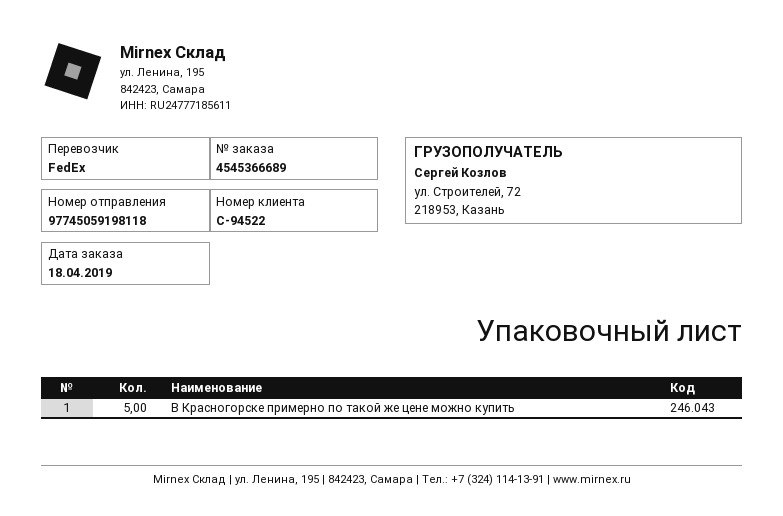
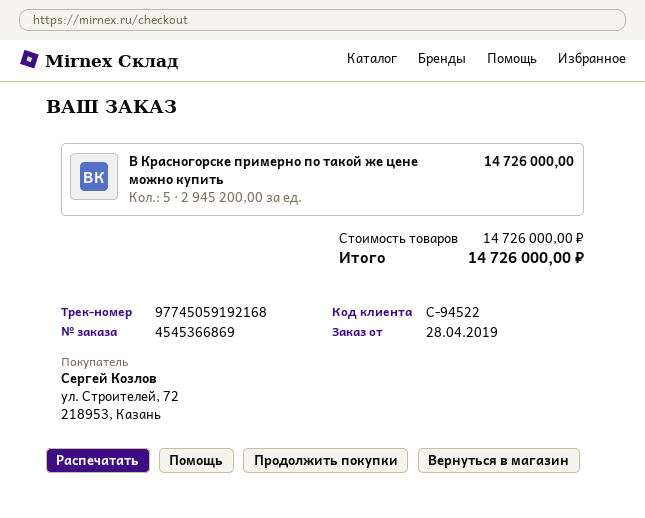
order number: 4545366689 -> 4545366869
order date: 2019-04-18 -> 2019-04-28
tracking number: 97745059198118 -> 97745059192168

